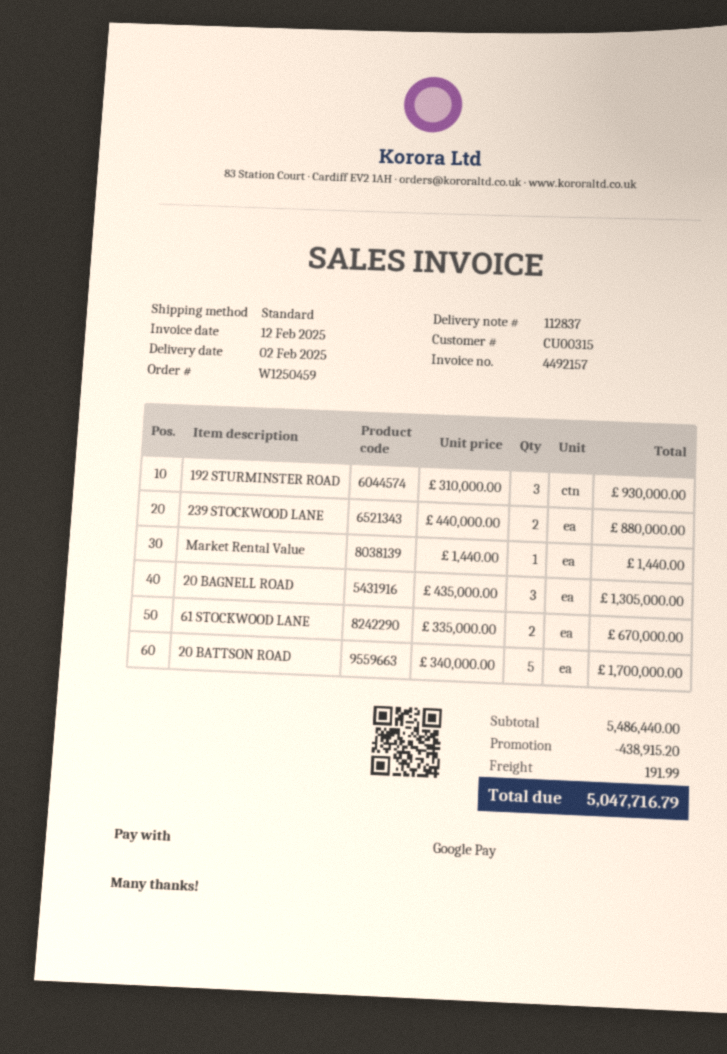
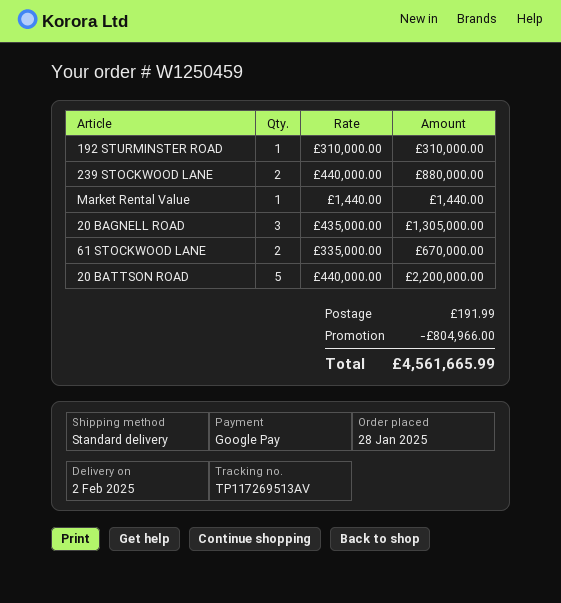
192 STURMINSTER ROAD: 3 x 310000.00 = 930000.00 -> 1 x 310000.00 = 310000.00
20 BATTSON ROAD: 5 x 340000.00 = 1700000.00 -> 5 x 440000.00 = 2200000.00
discount: 438915.20 -> 804966.00
total: 5047716.79 -> 4561665.99

